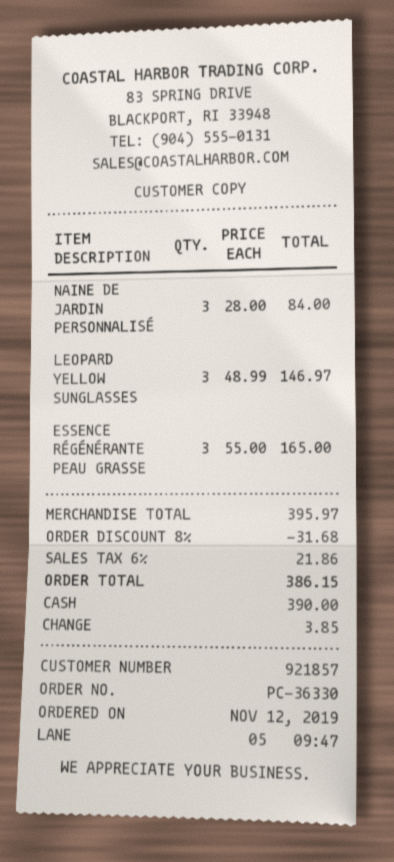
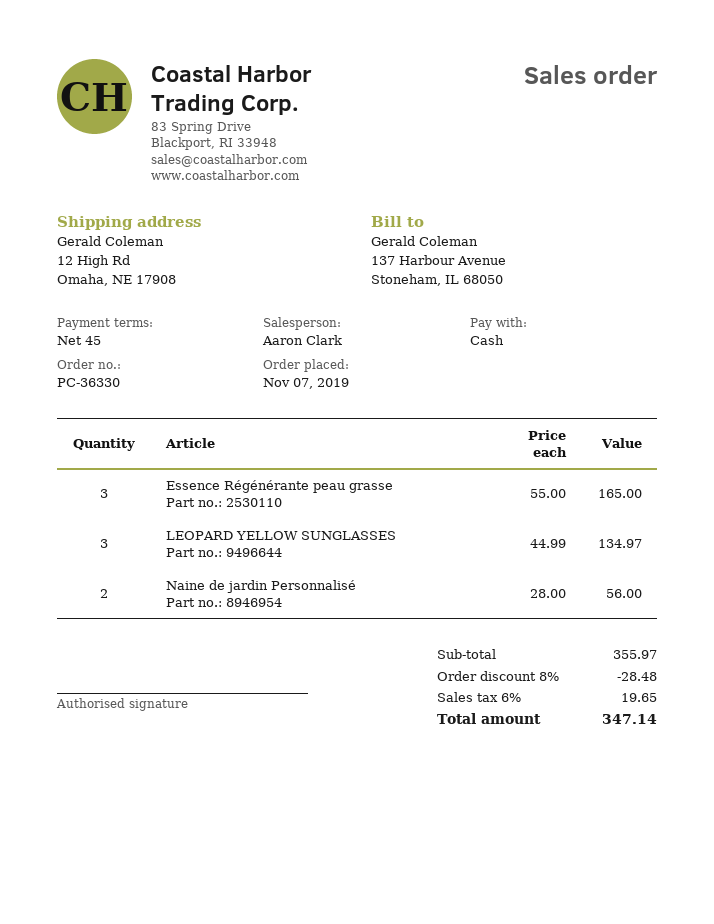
order date: 2019-11-12 -> 2019-11-07
NAINE DE JARDIN PERSONNALISÉ: 3 x 28.00 = 84.00 -> 2 x 28.00 = 56.00
LEOPARD YELLOW SUNGLASSES: 3 x 48.99 = 146.97 -> 3 x 44.99 = 134.97
subtotal: 395.97 -> 355.97
discount: 8% = 31.68 -> 8% = 28.48
tax: 6% = 21.86 -> 6% = 19.65
total: 386.15 -> 347.14

